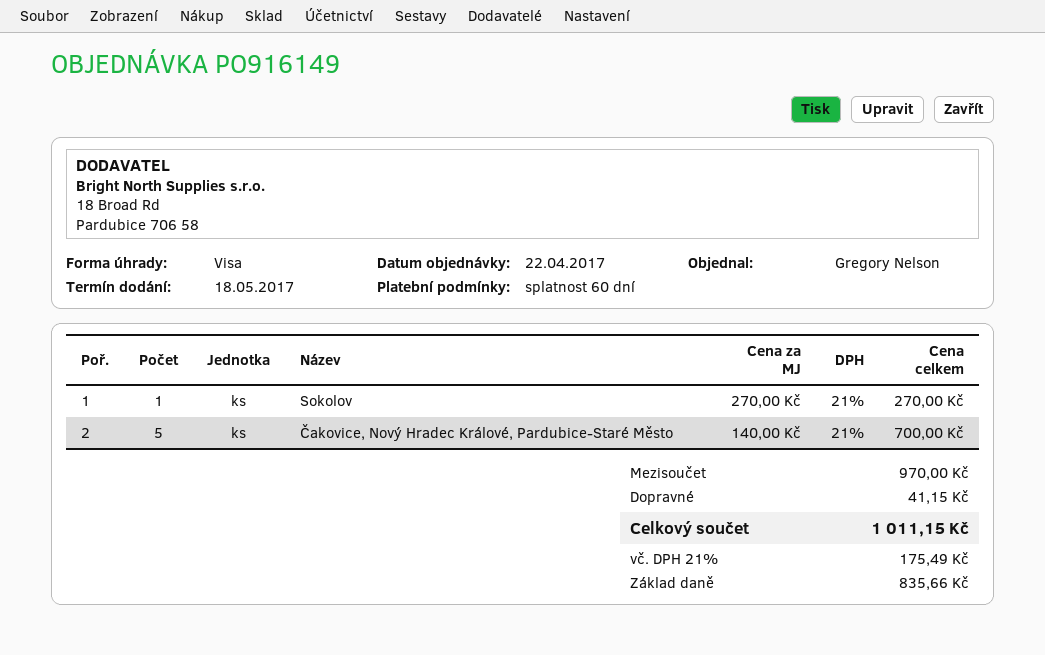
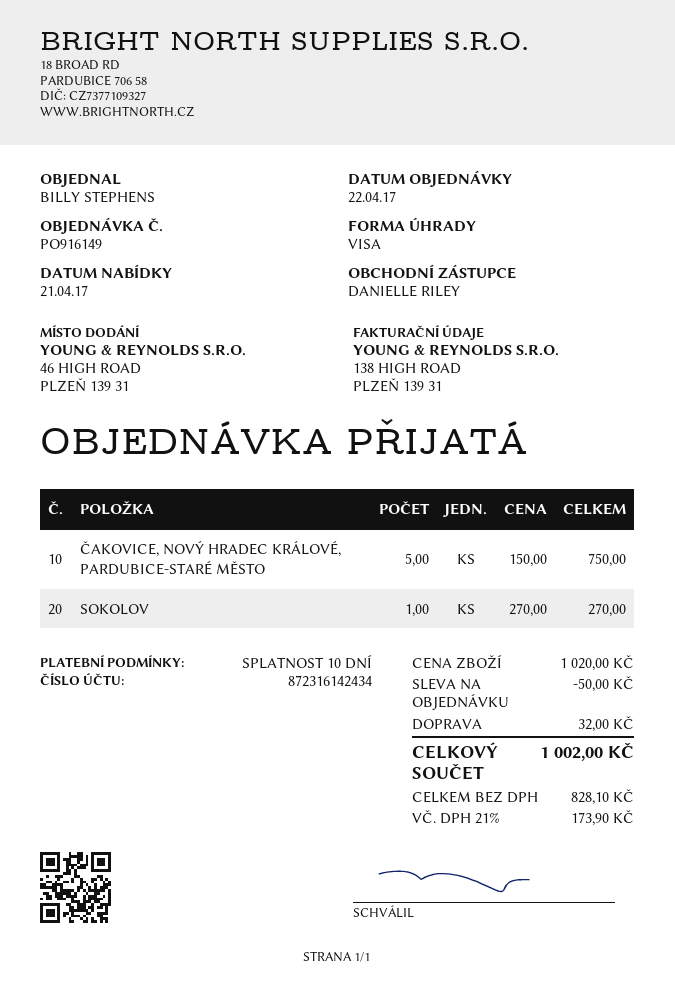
payment terms: 60 days -> 10 days
ordered by: Gregory Nelson -> BILLY STEPHENS
Čakovice, Nový Hradec Králové, Pardubice-Staré Město: 5 x 140.00 = 700.00 -> 5 x 150.00 = 750.00
subtotal: 970.00 -> 1020.00
discount: none -> 50.00
shipping: 41.15 -> 32.00
net: 835.66 -> 828.10
tax: 21% = 175.49 -> 21% = 173.90
total: 1011.15 -> 1002.00

